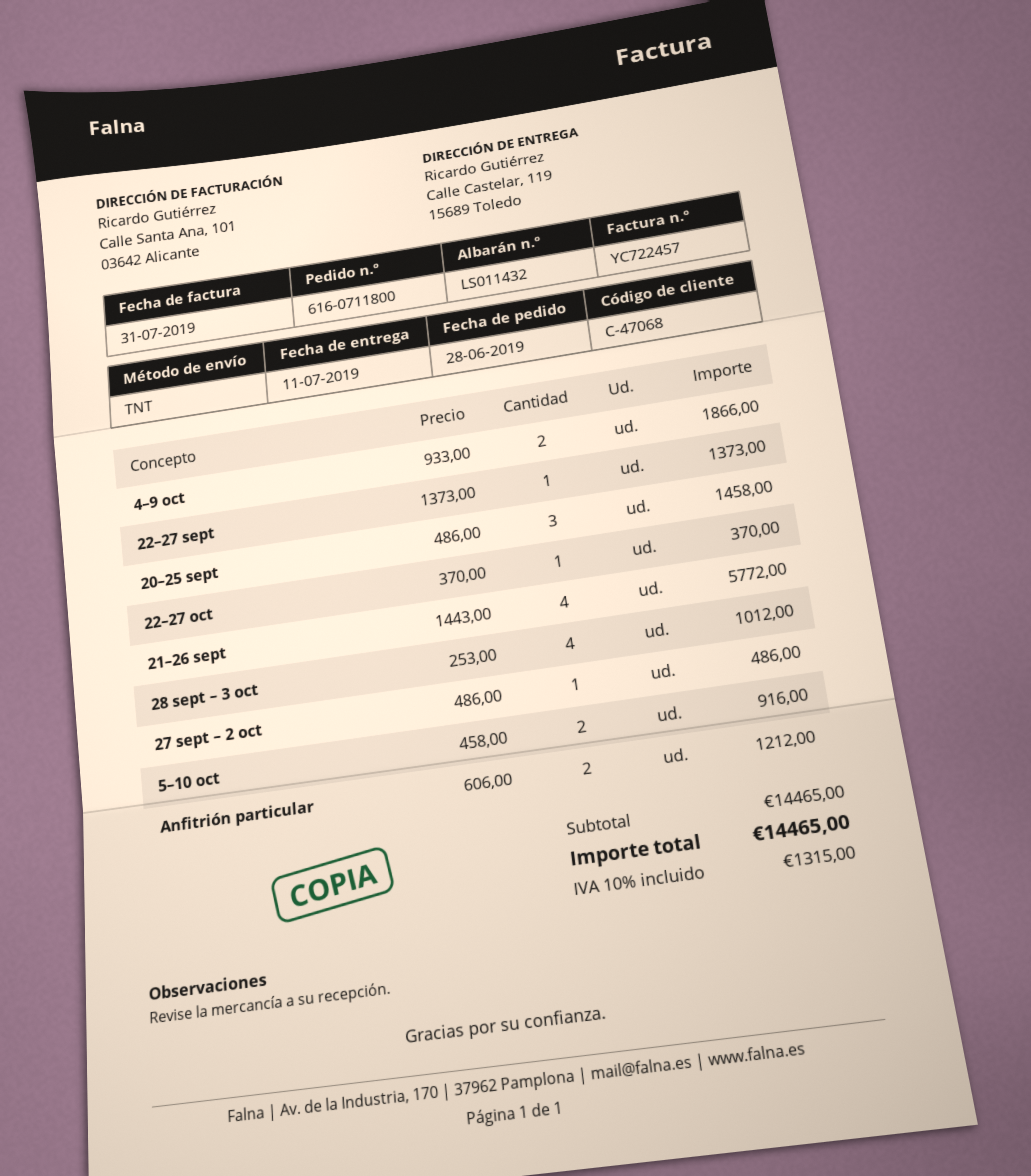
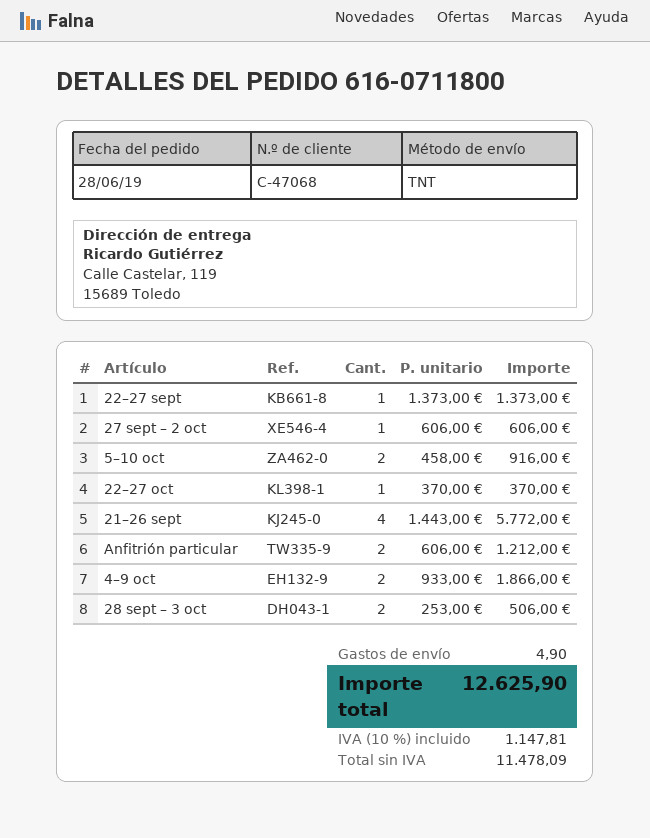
20–25 sept: 3 x 486.00 = 1458.00 -> none
28 sept – 3 oct: 4 x 253.00 = 1012.00 -> 2 x 253.00 = 506.00
27 sept – 2 oct: 1 x 486.00 = 486.00 -> 1 x 606.00 = 606.00
shipping: none -> 4.90
tax: 10% = 1315.00 -> 10% = 1147.81
total: 14465.00 -> 12625.90

